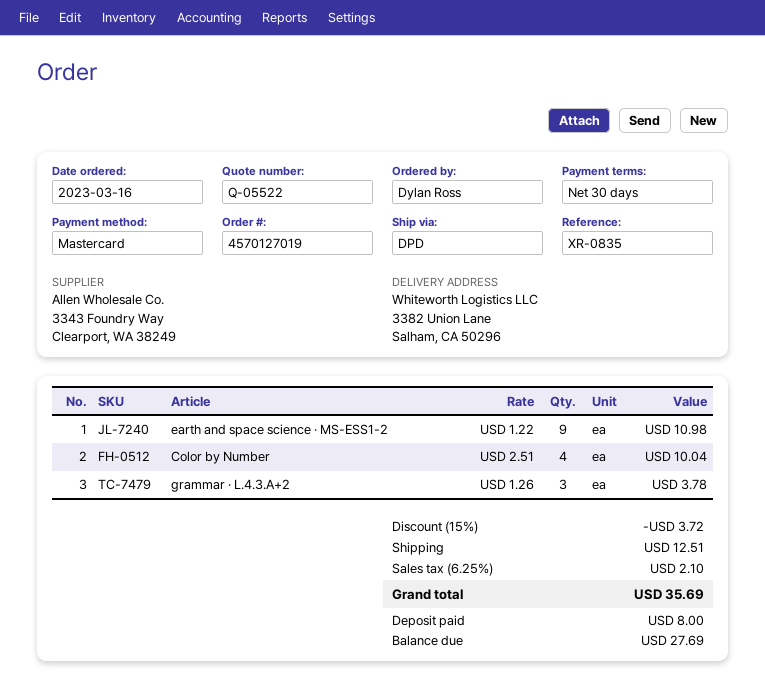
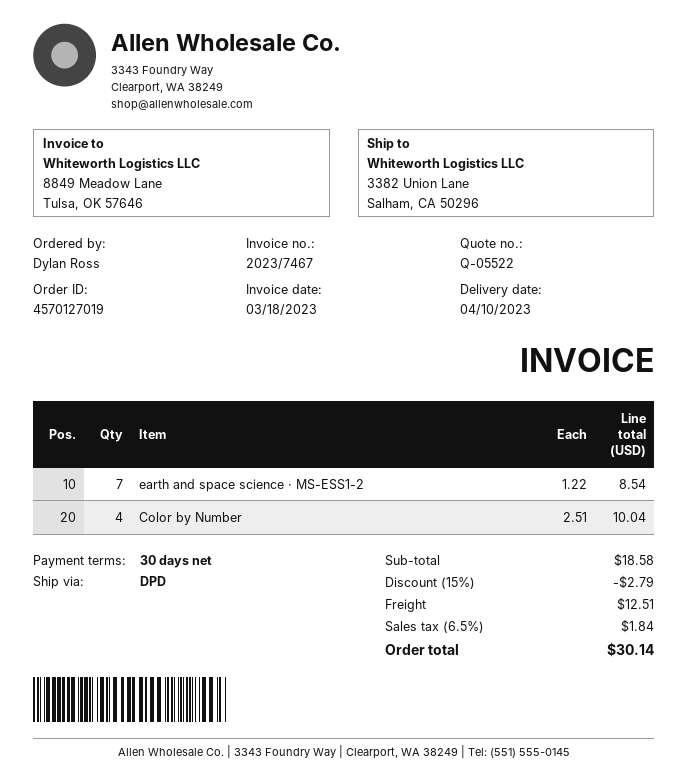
earth and space science · MS-ESS1-2: 9 x 1.22 = 10.98 -> 7 x 1.22 = 8.54
grammar · L.4.3.A+2: 3 x 1.26 = 3.78 -> none
discount: 15% = 3.72 -> 15% = 2.79
tax: 6.25% = 2.10 -> 6.5% = 1.84
total: 35.69 -> 30.14

